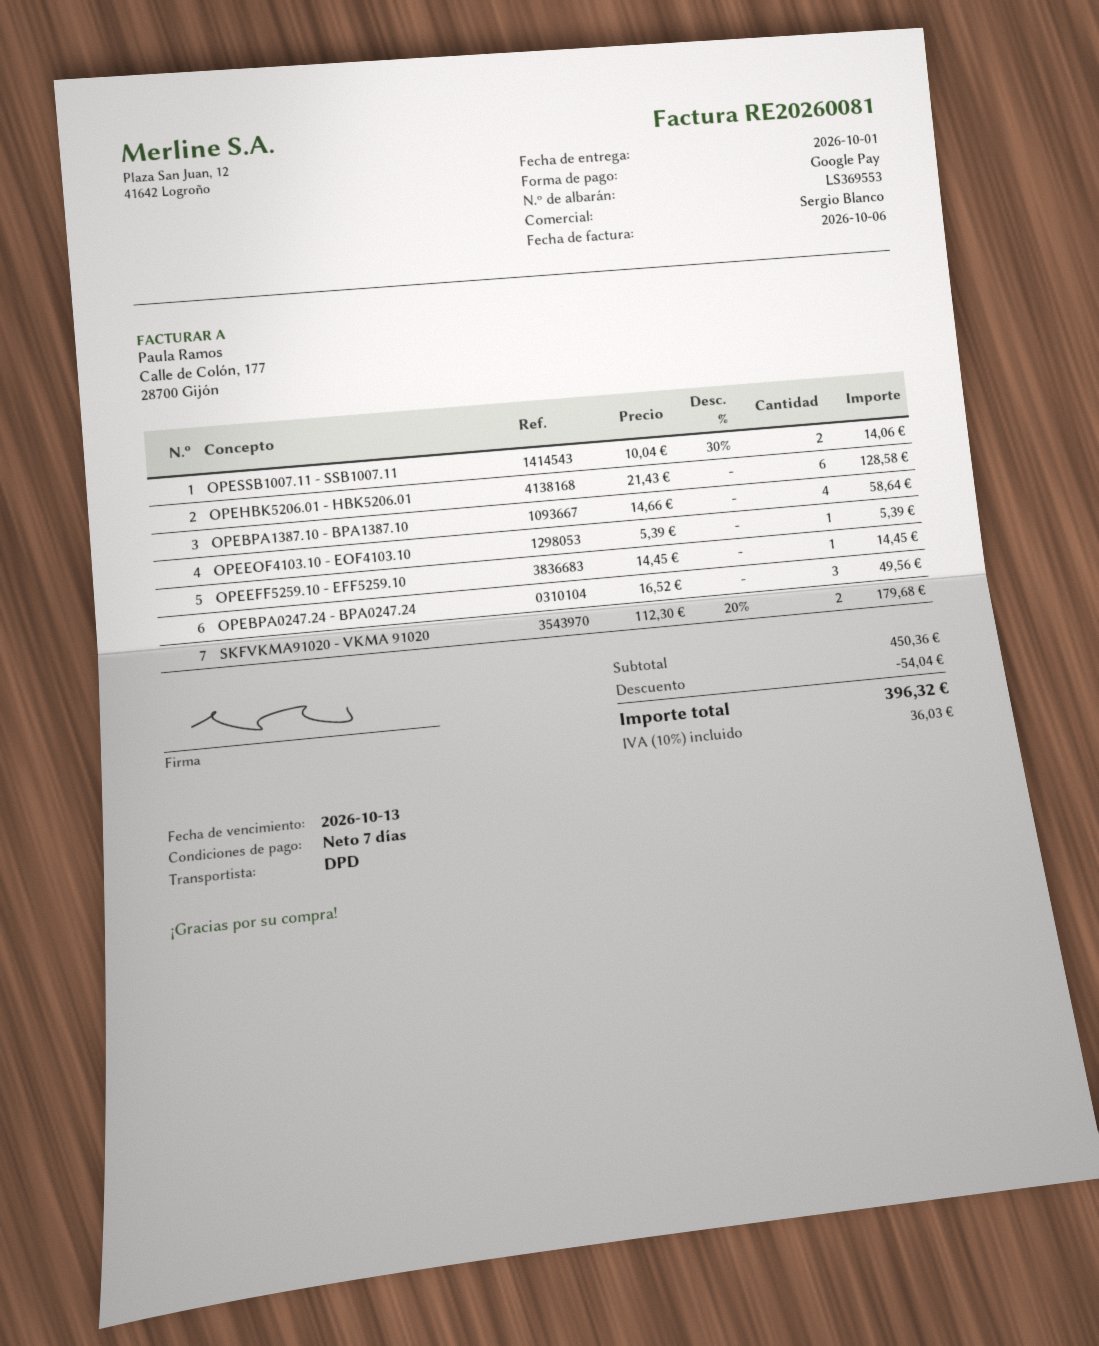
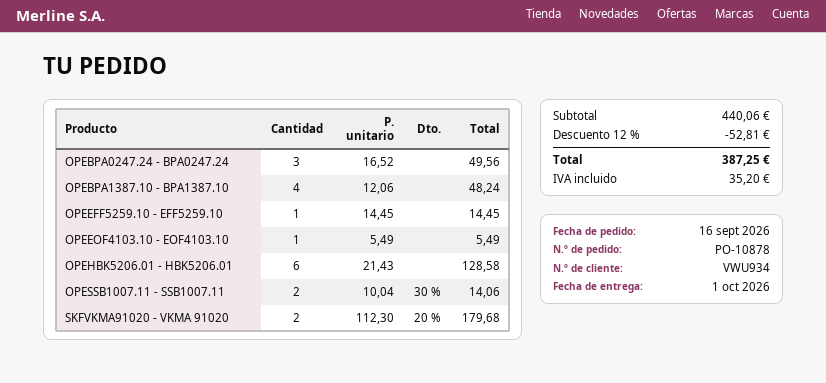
OPEBPA1387.10 - BPA1387.10: 4 x 14.66 = 58.64 -> 4 x 12.06 = 48.24
OPEEOF4103.10 - EOF4103.10: 1 x 5.39 = 5.39 -> 1 x 5.49 = 5.49
subtotal: 450.36 -> 440.06
discount: 54.04 -> 52.81
tax: 36.03 -> 35.20
total: 396.32 -> 387.25

